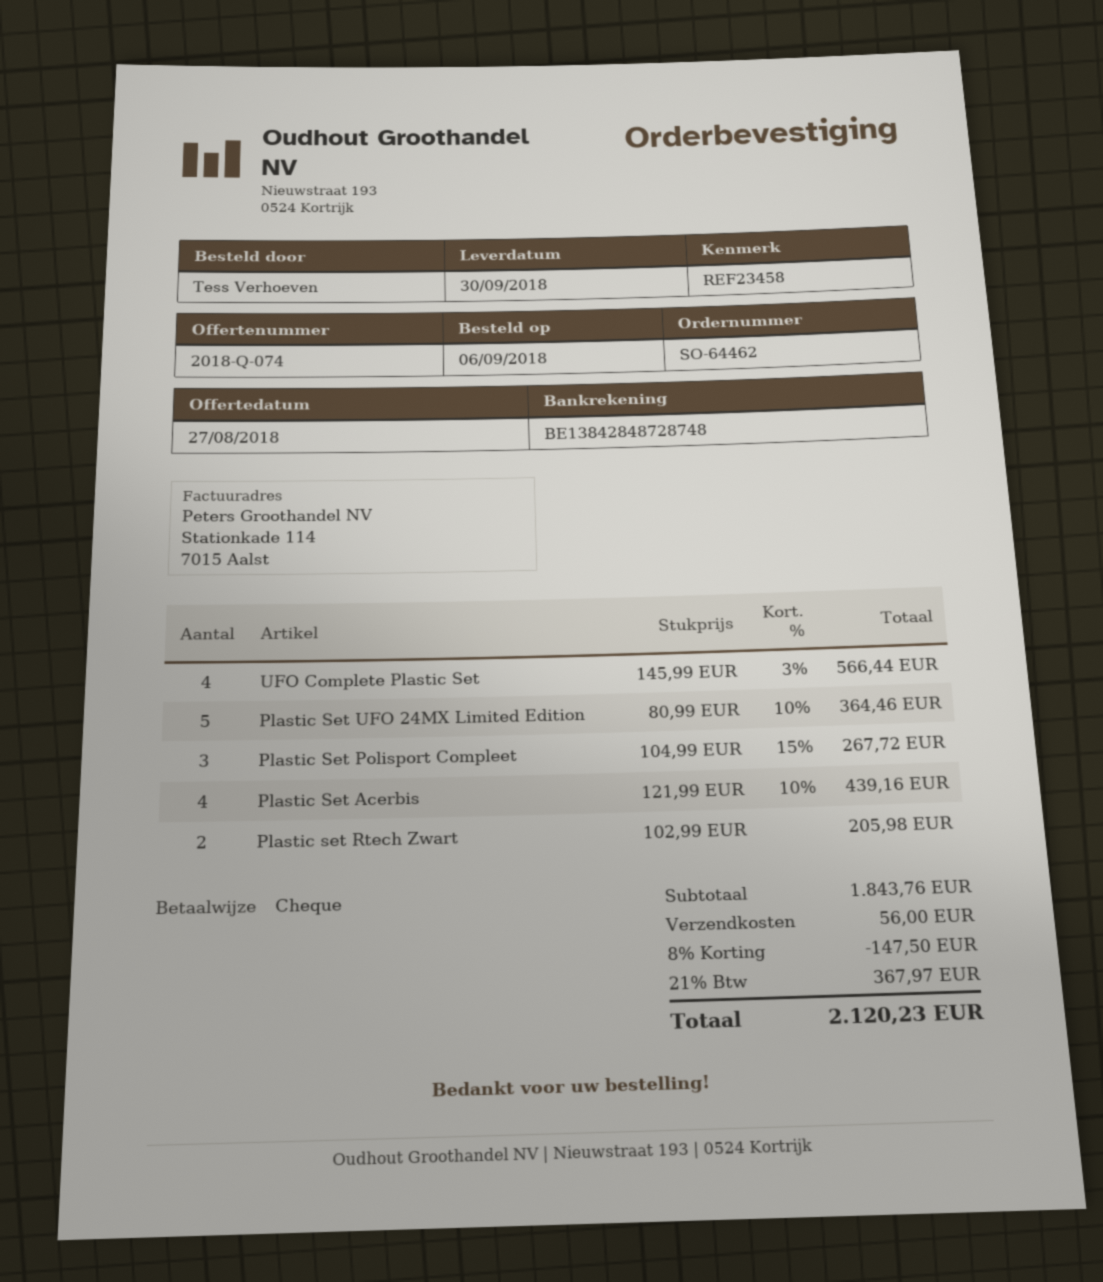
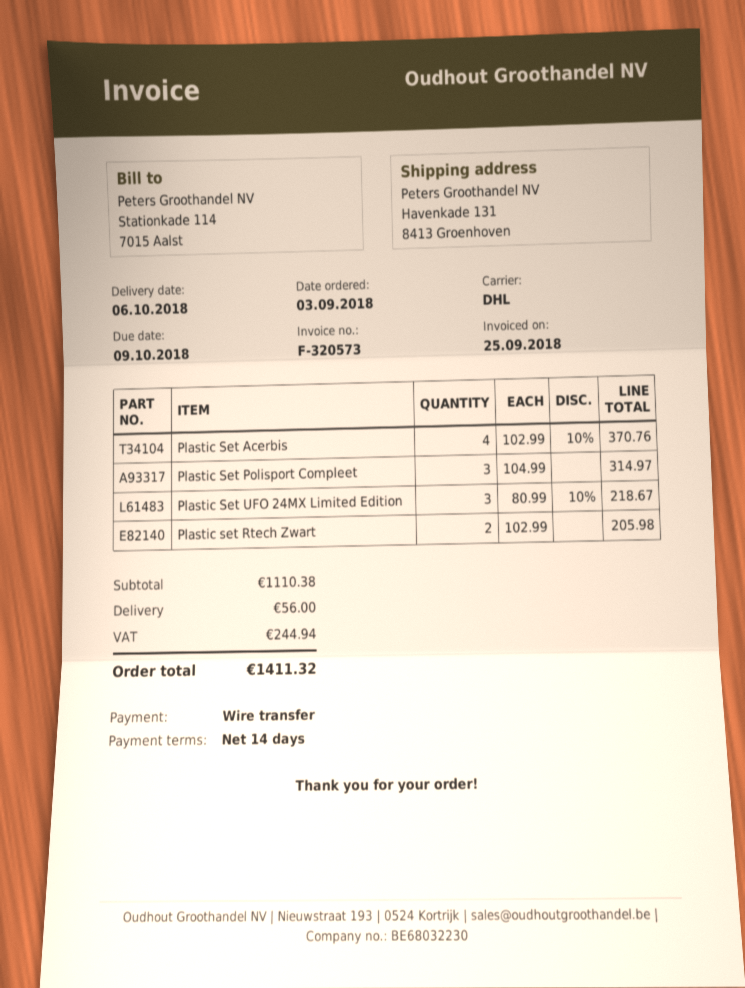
order date: 2018-09-06 -> 2018-09-03
delivery date: 2018-09-30 -> 2018-10-06
payment method: cheque -> bank transfer
UFO Complete Plastic Set: 4 x 145.99 - 3% = 566.44 -> none
Plastic Set UFO 24MX Limited Edition: 5 x 80.99 - 10% = 364.46 -> 3 x 80.99 - 10% = 218.67
Plastic Set Polisport Compleet: 3 x 104.99 - 15% = 267.72 -> 3 x 104.99 = 314.97
Plastic Set Acerbis: 4 x 121.99 - 10% = 439.16 -> 4 x 102.99 - 10% = 370.76
subtotal: 1843.76 -> 1110.38
discount: 8% = 147.50 -> none
tax: 367.97 -> 244.94
total: 2120.23 -> 1411.32

